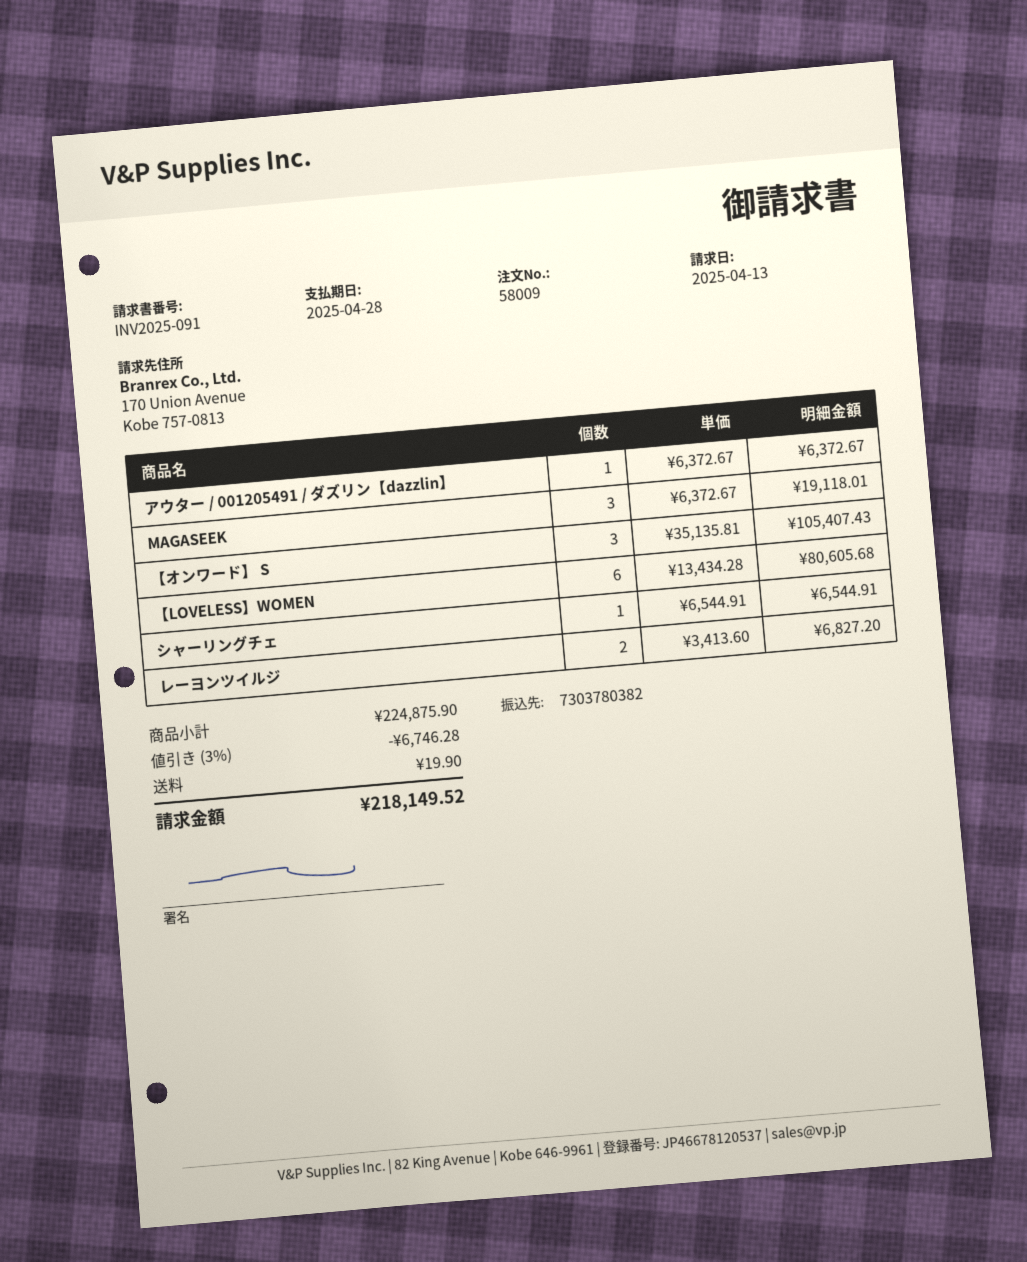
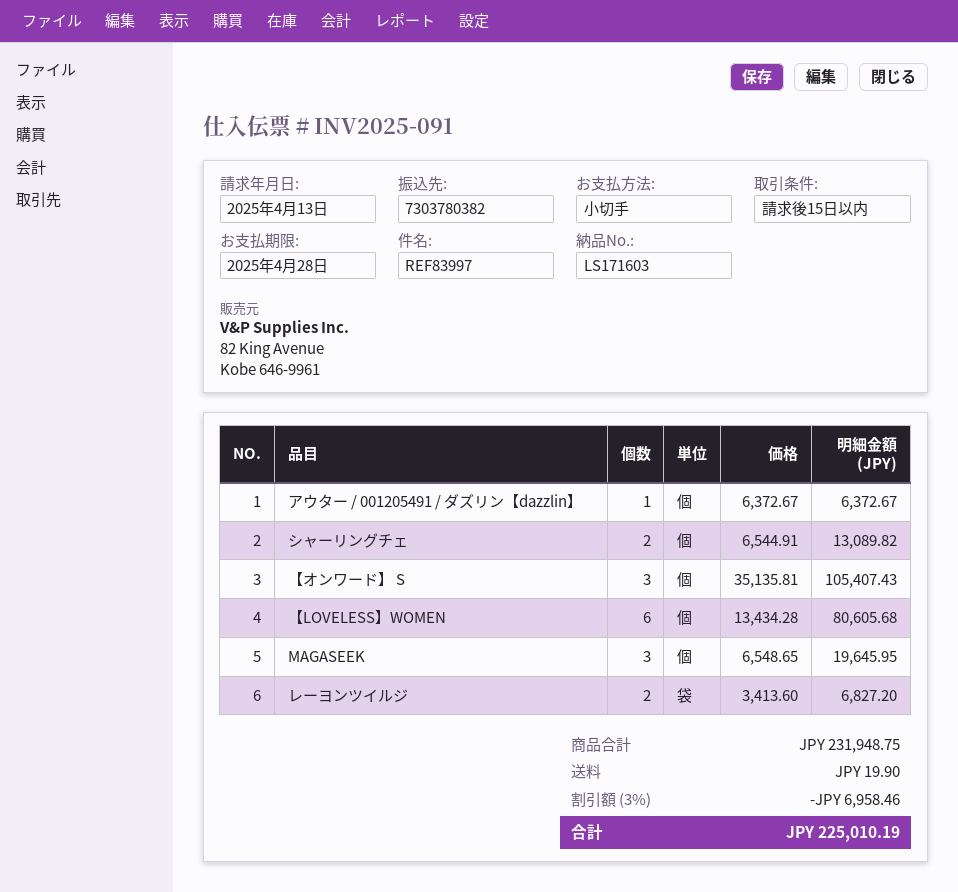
MAGASEEK: 3 x 6372.67 = 19118.01 -> 3 x 6548.65 = 19645.95
シャーリングチェ: 1 x 6544.91 = 6544.91 -> 2 x 6544.91 = 13089.82
subtotal: 224875.90 -> 231948.75
discount: 3% = 6746.28 -> 3% = 6958.46
total: 218149.52 -> 225010.19

